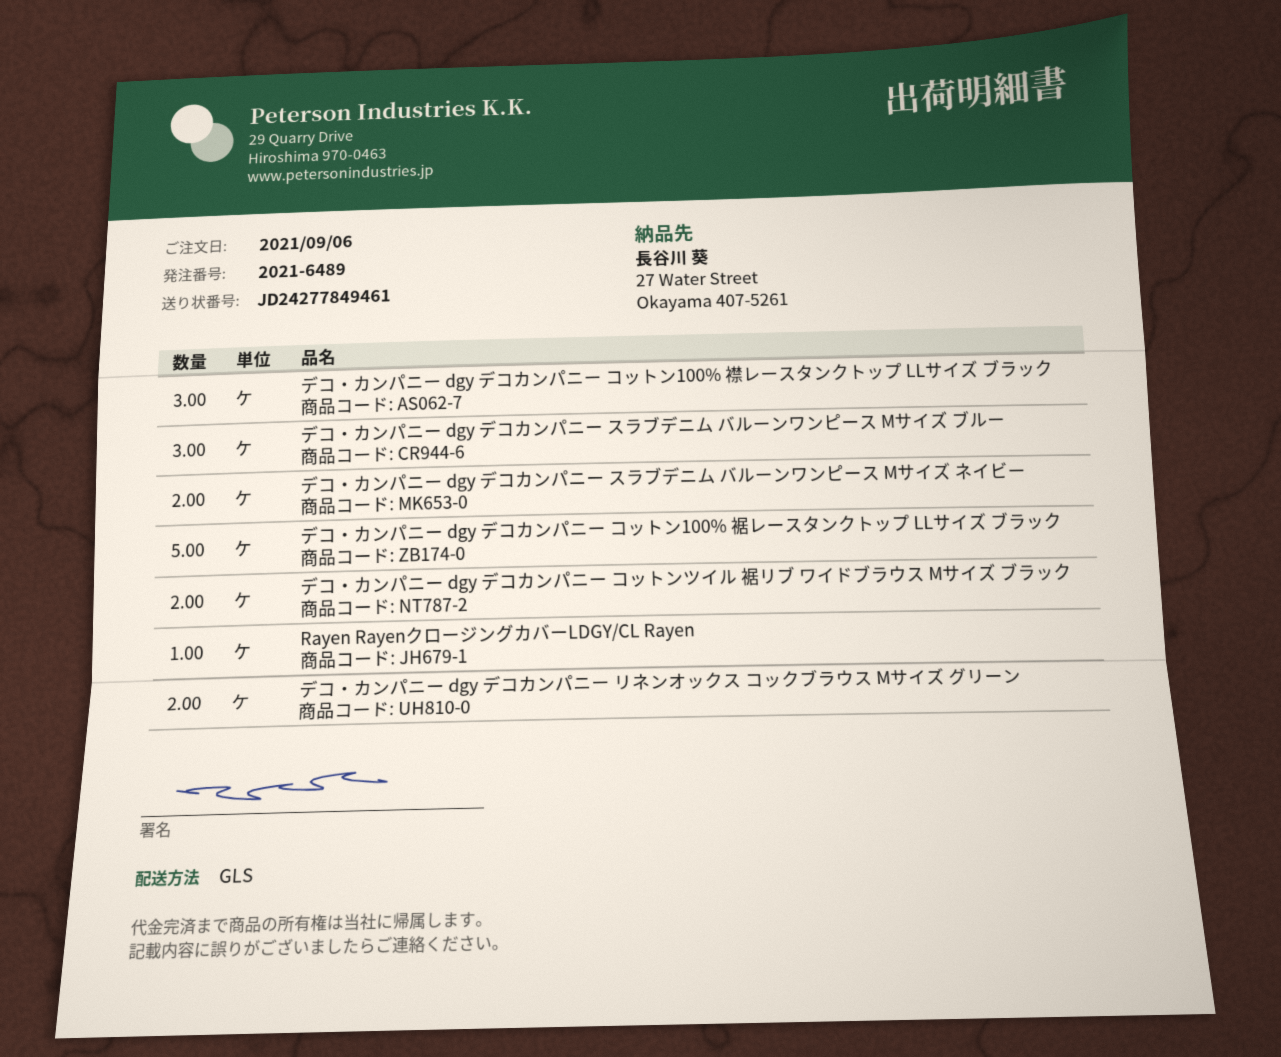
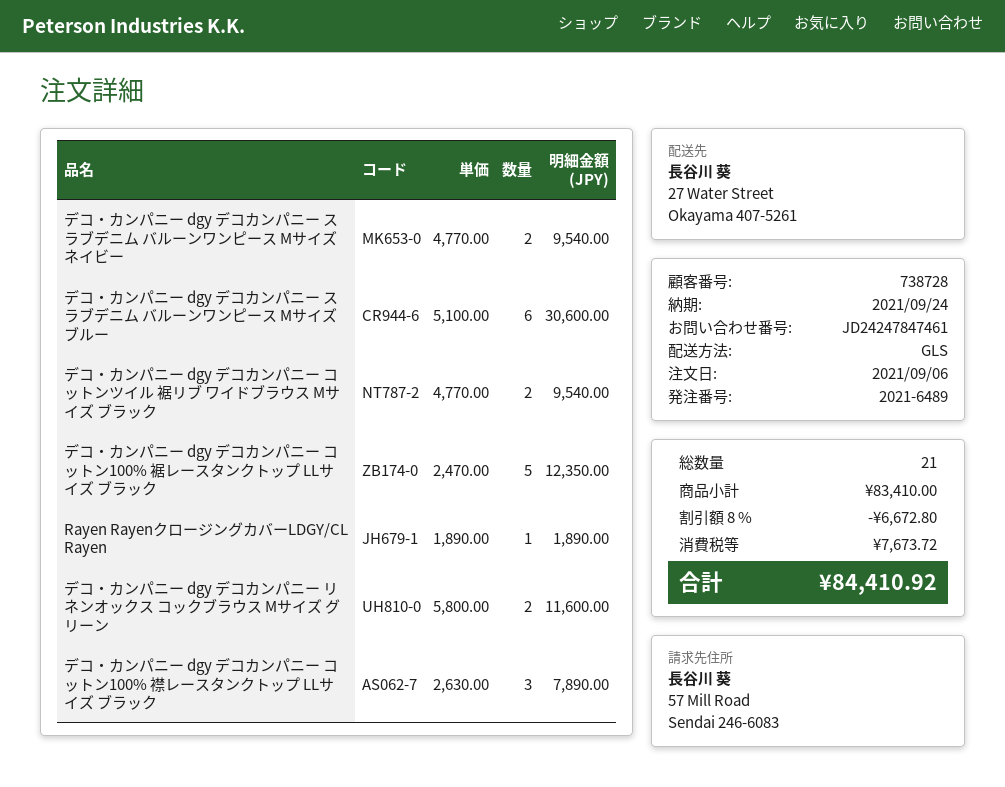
tracking number: JD24277849461 -> JD24247847461
デコ・カンパニー dgy デコカンパニー スラブデニム バルーンワンピース Mサイズ ブルー: 3 -> 6

